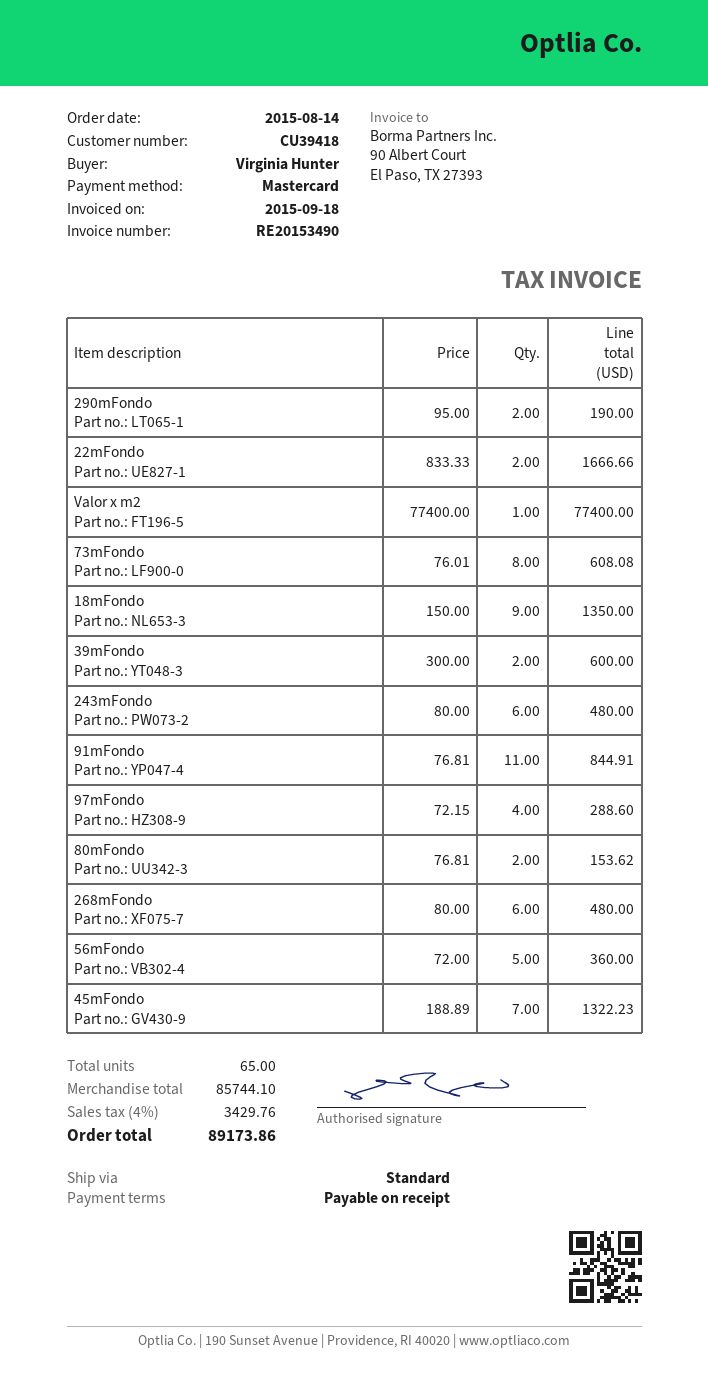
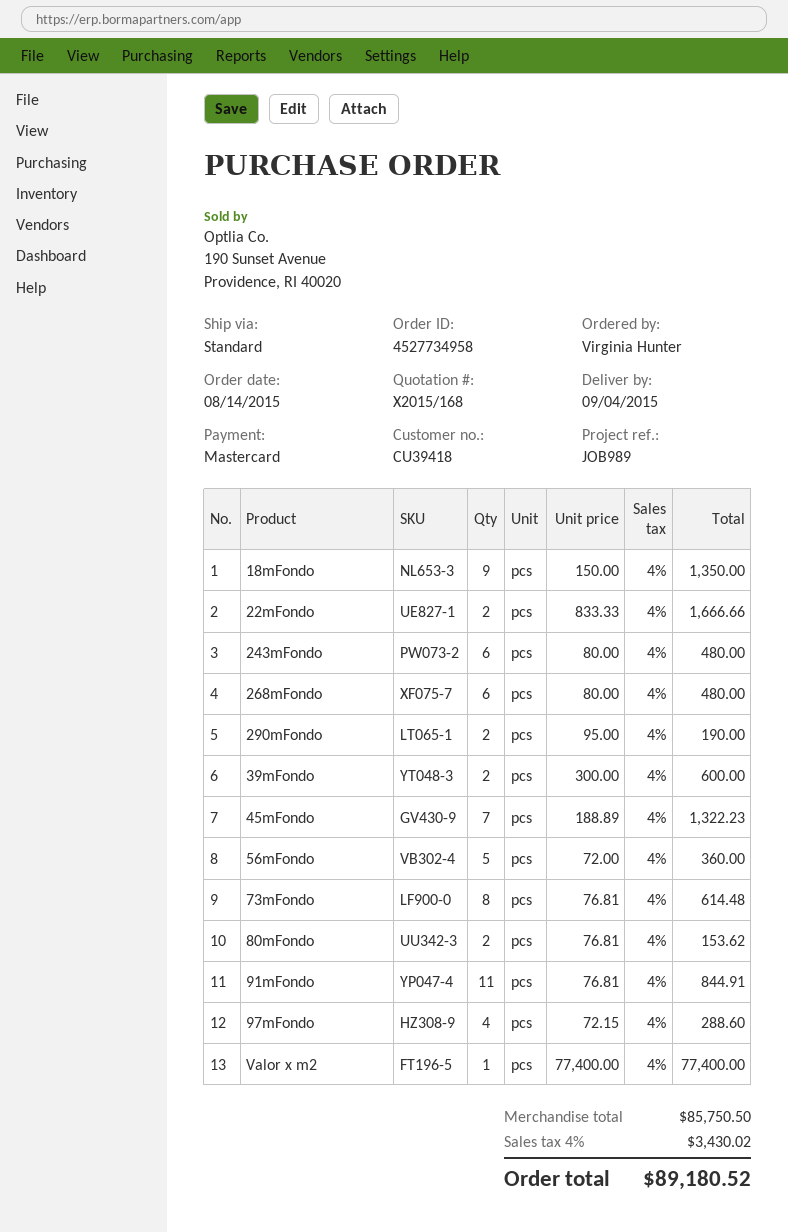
73mFondo: 8 x 76.01 = 608.08 -> 8 x 76.81 = 614.48
subtotal: 85744.10 -> 85750.50
tax: 4% = 3429.76 -> 4% = 3430.02
total: 89173.86 -> 89180.52

